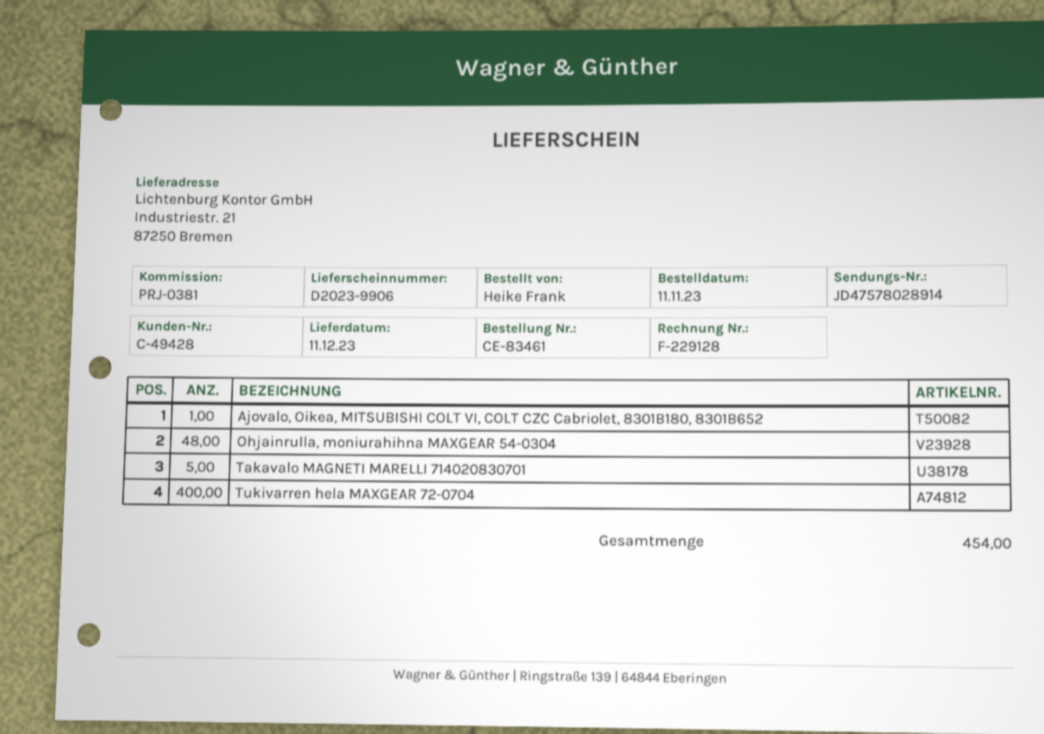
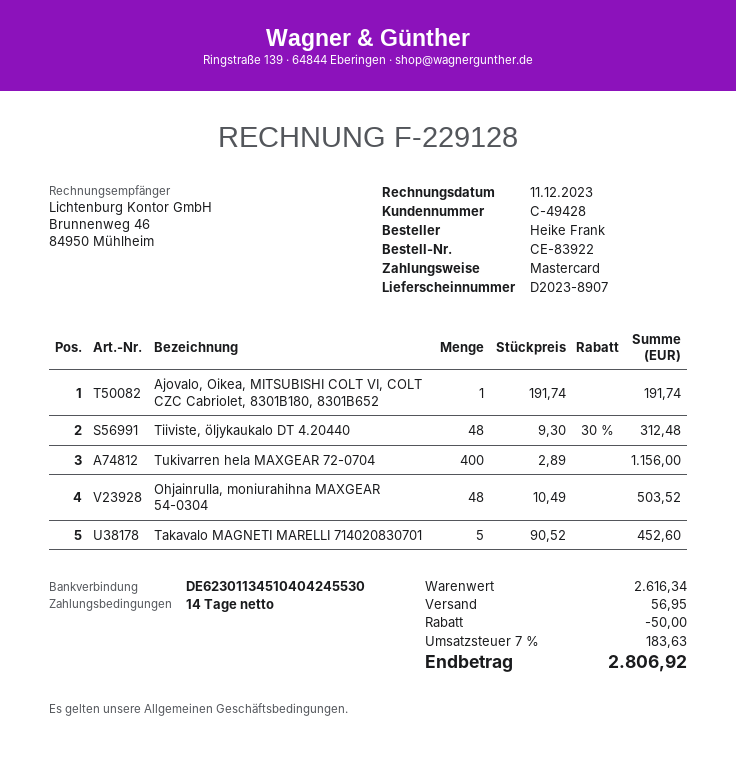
order number: CE-83461 -> CE-83922
delivery note number: D2023-9906 -> D2023-8907
Tiiviste, öljykaukalo DT 4.20440: none -> 48

